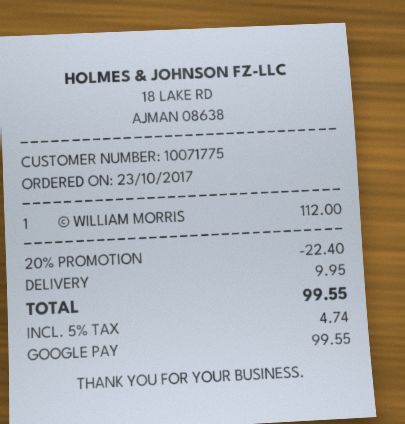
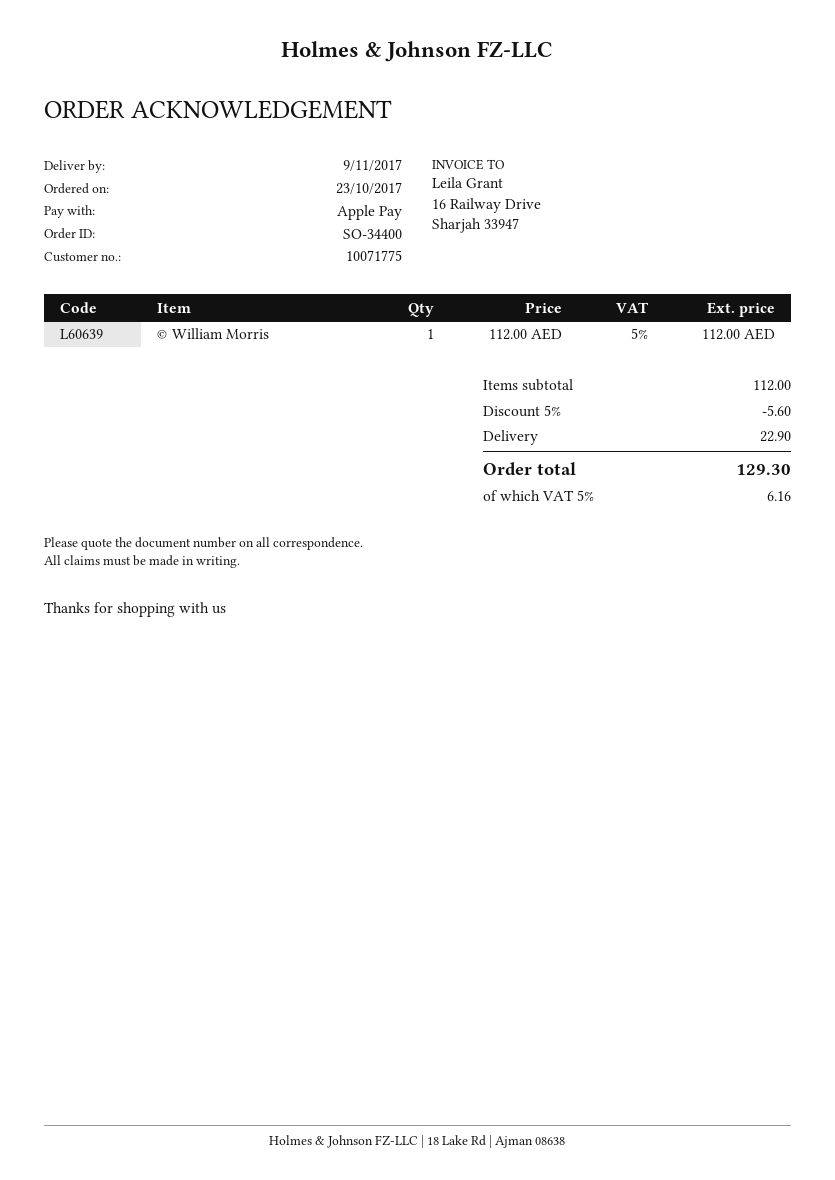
payment method: Google Pay -> Apple Pay
discount: 20% = 22.40 -> 5% = 5.60
shipping: 9.95 -> 22.90
tax: 5% = 4.74 -> 5% = 6.16
total: 99.55 -> 129.30

